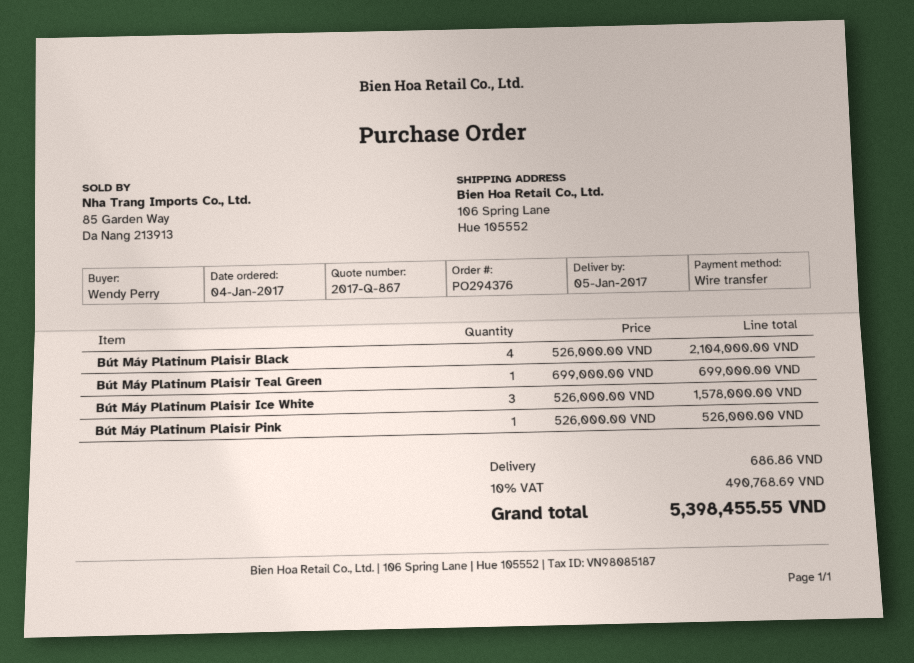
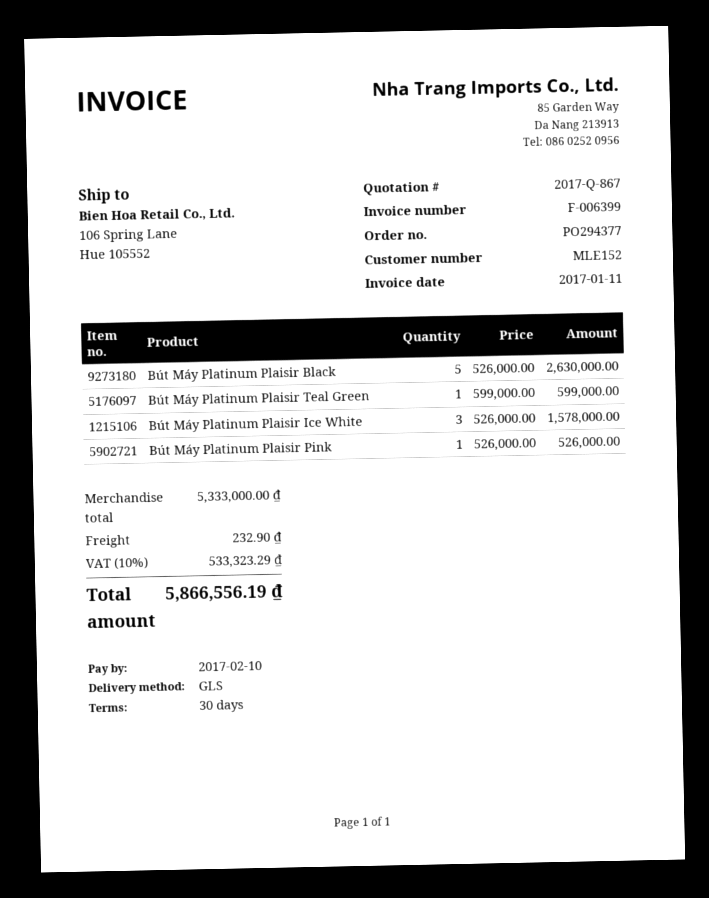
order number: PO294376 -> PO294377
Bút Máy Platinum Plaisir Black: 4 x 526000.00 = 2104000.00 -> 5 x 526000.00 = 2630000.00
Bút Máy Platinum Plaisir Teal Green: 1 x 699000.00 = 699000.00 -> 1 x 599000.00 = 599000.00
shipping: 686.86 -> 232.90
tax: 10% = 490768.69 -> 10% = 533323.29
total: 5398455.55 -> 5866556.19

